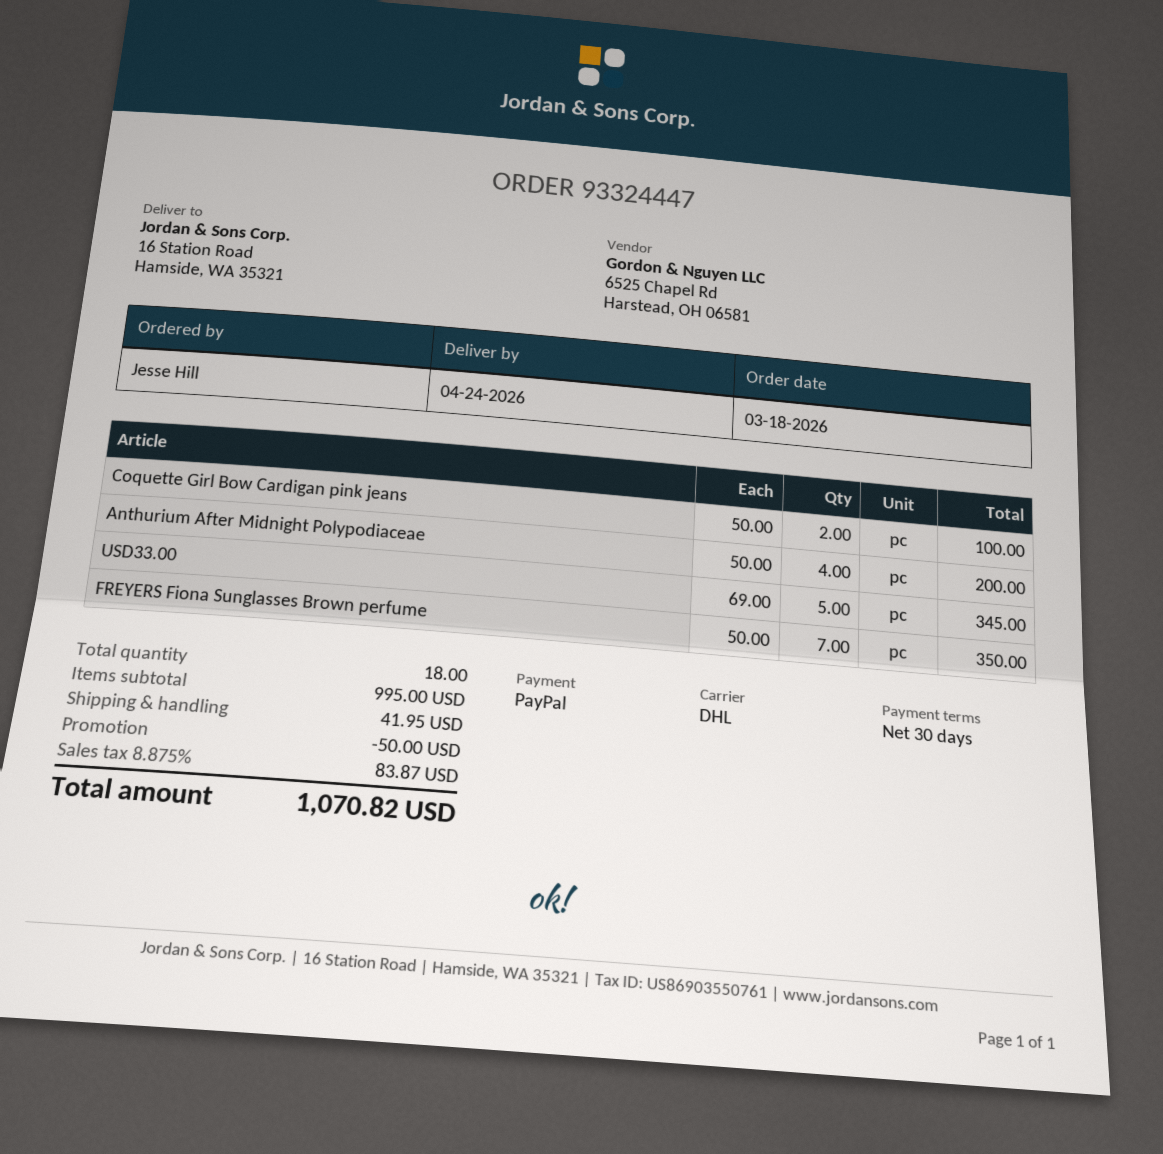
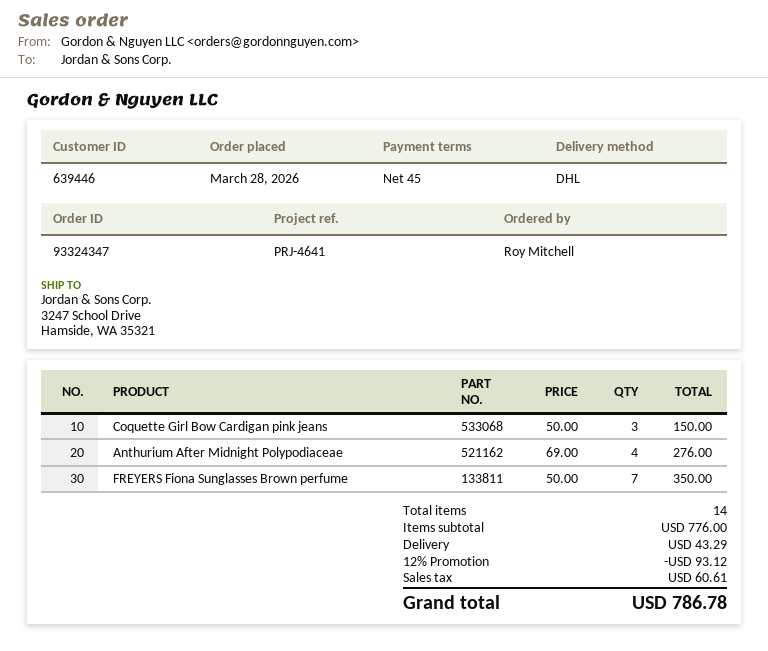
order number: 93324447 -> 93324347
order date: 2026-03-18 -> 2026-03-28
payment terms: 30 days -> 45 days
ordered by: Jesse Hill -> Roy Mitchell
ship to: 16 Station Road, Hamside, WA 35321 -> 3247 School Drive, Hamside, WA 35321
Coquette Girl Bow Cardigan pink jeans: 2 x 50.00 = 100.00 -> 3 x 50.00 = 150.00
Anthurium After Midnight Polypodiaceae: 4 x 50.00 = 200.00 -> 4 x 69.00 = 276.00
USD33.00: 5 x 69.00 = 345.00 -> none
total quantity: 18 -> 14
subtotal: 995.00 -> 776.00
discount: 50.00 -> 93.12
shipping: 41.95 -> 43.29
tax: 83.87 -> 60.61
total: 1070.82 -> 786.78

